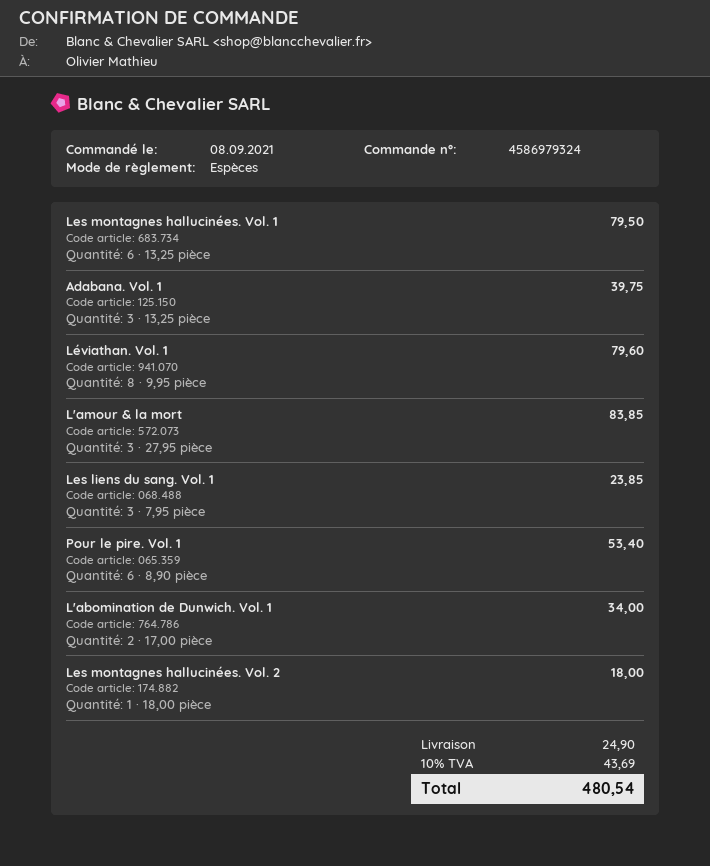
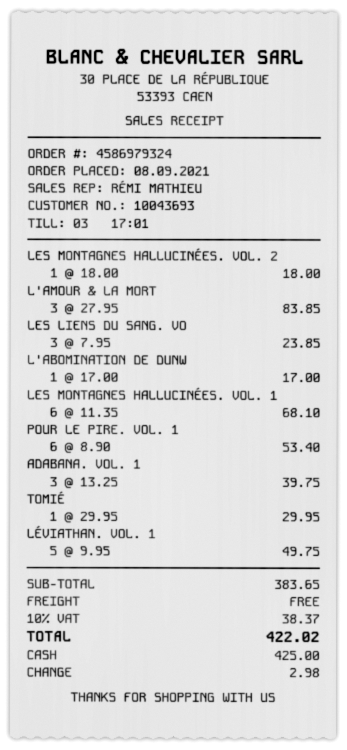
Les montagnes hallucinées. Vol. 1: 6 x 13.25 = 79.50 -> 6 x 11.35 = 68.10
Léviathan. Vol. 1: 8 x 9.95 = 79.60 -> 5 x 9.95 = 49.75
L'abomination de Dunwich. Vol. 1: 2 x 17.00 = 34.00 -> 1 x 17.00 = 17.00
TOMIÉ: none -> 1 x 29.95 = 29.95
shipping: 24.90 -> 0.00
tax: 10% = 43.69 -> 10% = 38.37
total: 480.54 -> 422.02

